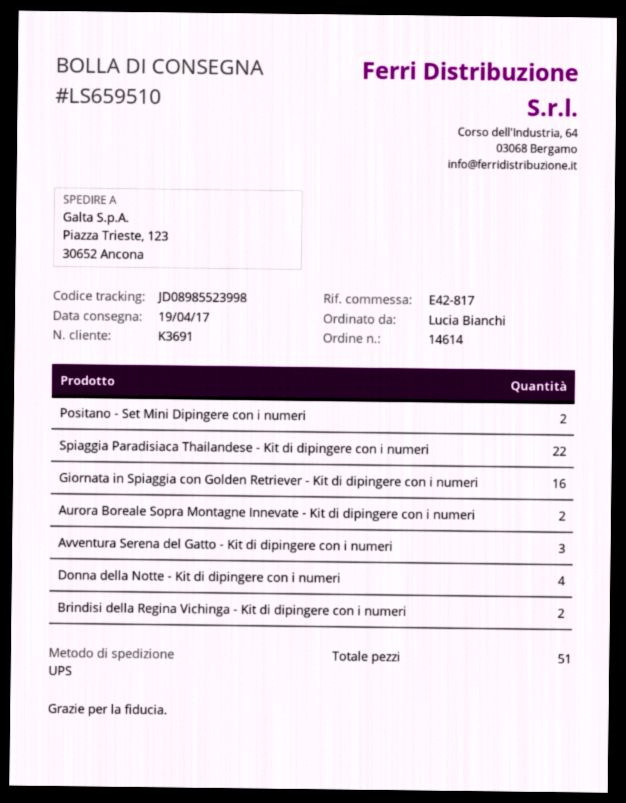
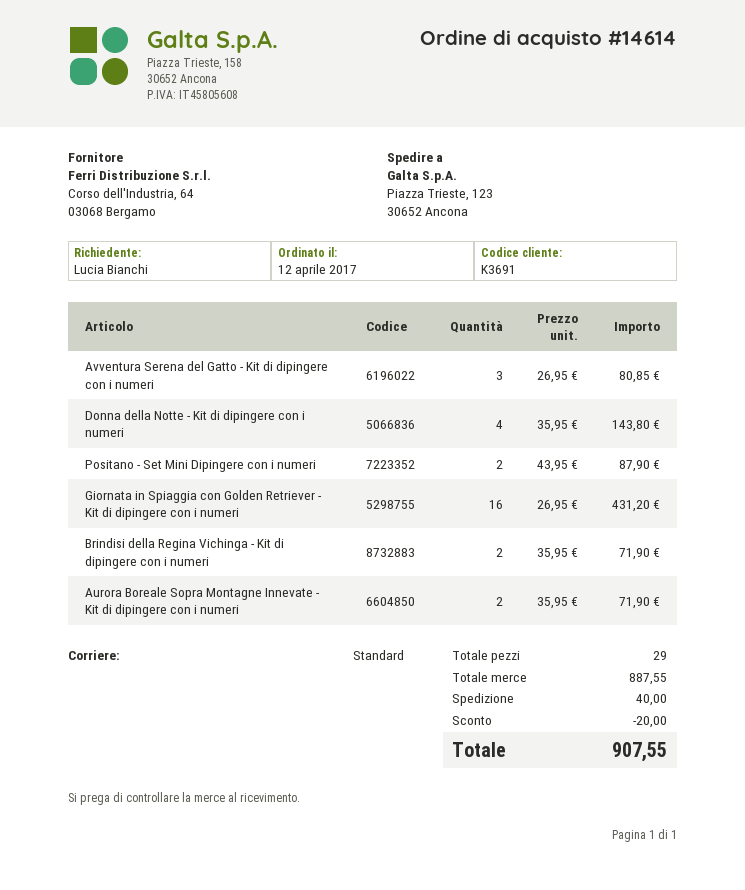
shipping method: UPS -> standard
Spiaggia Paradisiaca Thailandese - Kit di dipingere con i numeri: 22 -> none
total quantity: 51 -> 29

